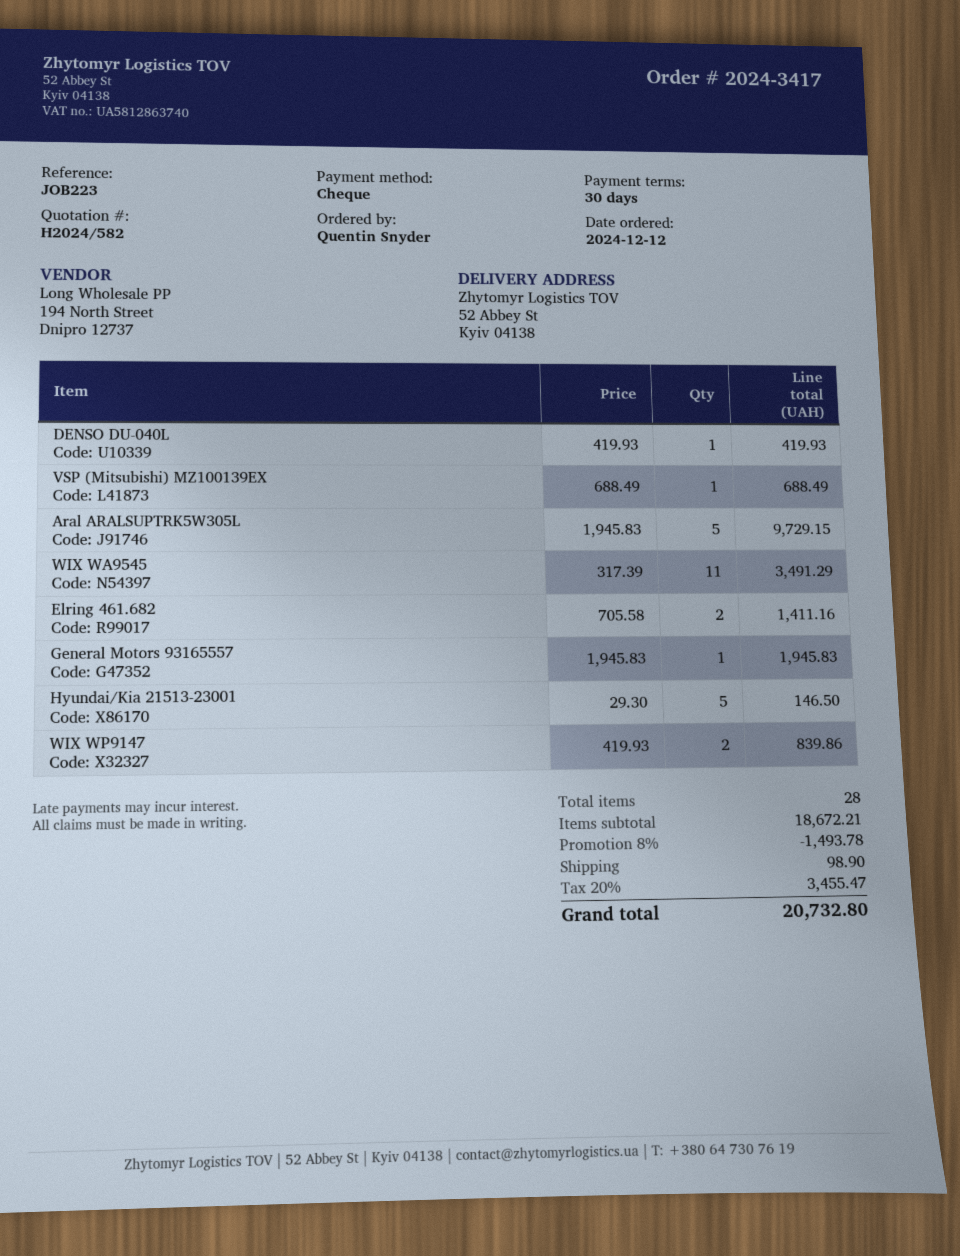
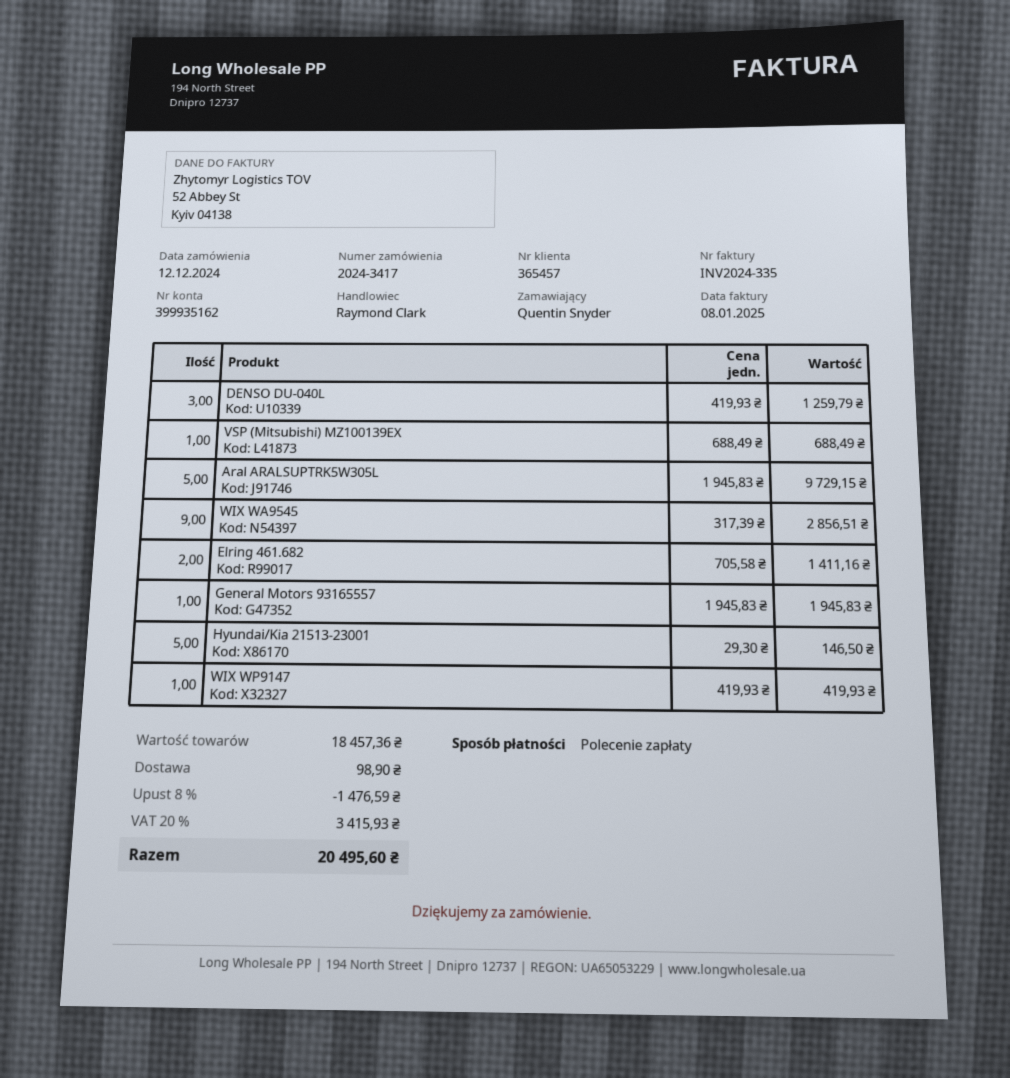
payment method: cheque -> direct debit
DENSO DU-040L: 1 x 419.93 = 419.93 -> 3 x 419.93 = 1259.79
WIX WA9545: 11 x 317.39 = 3491.29 -> 9 x 317.39 = 2856.51
WIX WP9147: 2 x 419.93 = 839.86 -> 1 x 419.93 = 419.93
subtotal: 18672.21 -> 18457.36
discount: 8% = 1493.78 -> 8% = 1476.59
tax: 20% = 3455.47 -> 20% = 3415.93
total: 20732.80 -> 20495.60

